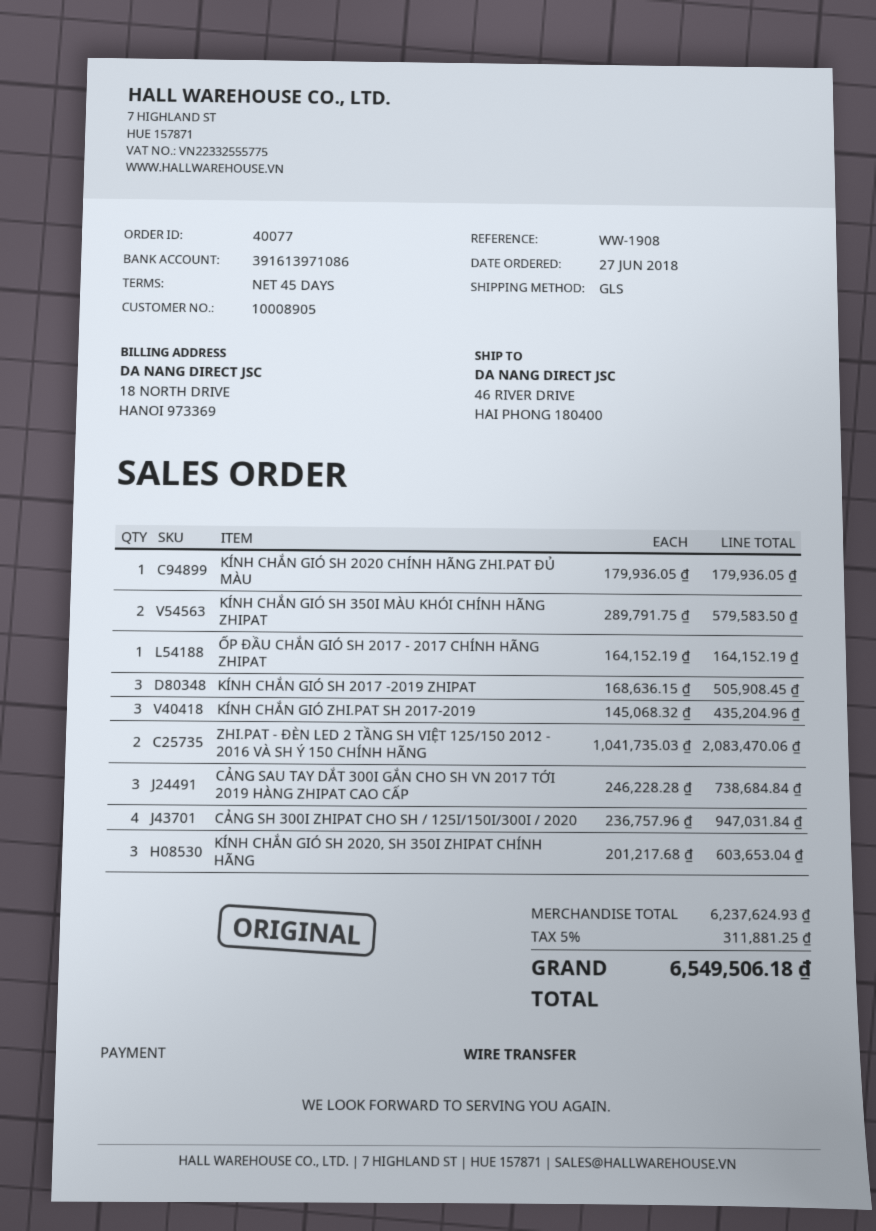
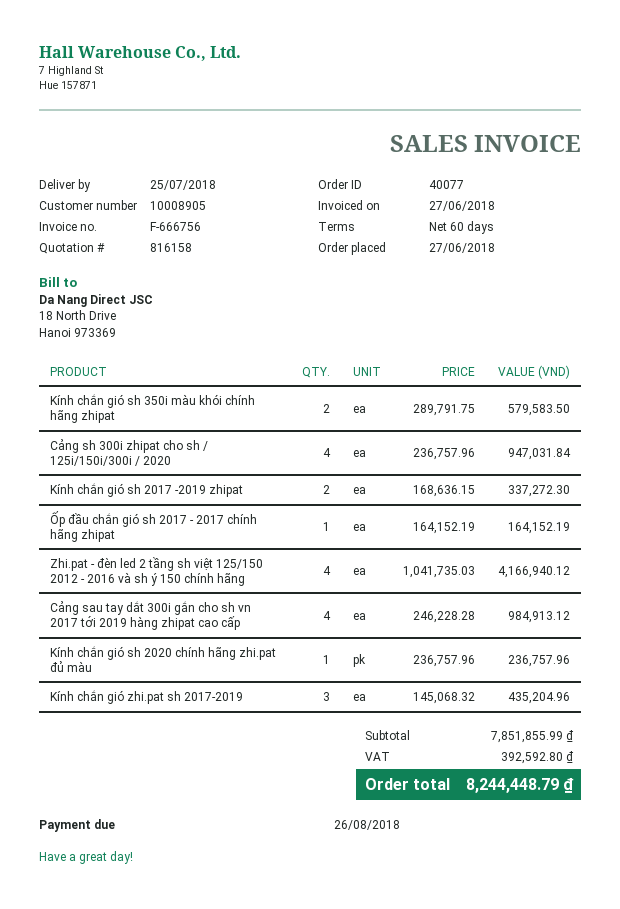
payment terms: 45 days -> 60 days
KÍNH CHẮN GIÓ SH 2020 CHÍNH HÃNG ZHI.PAT ĐỦ MÀU: 1 x 179936.05 = 179936.05 -> 1 x 236757.96 = 236757.96
KÍNH CHẮN GIÓ SH 2017 -2019 ZHIPAT: 3 x 168636.15 = 505908.45 -> 2 x 168636.15 = 337272.30
ZHI.PAT - ĐÈN LED 2 TẦNG SH VIỆT 125/150 2012 - 2016 VÀ SH Ý 150 CHÍNH HÃNG: 2 x 1041735.03 = 2083470.06 -> 4 x 1041735.03 = 4166940.12
CẢNG SAU TAY DẮT 300I GẮN CHO SH VN 2017 TỚI 2019 HÀNG ZHIPAT CAO CẤP: 3 x 246228.28 = 738684.84 -> 4 x 246228.28 = 984913.12
KÍNH CHẮN GIÓ SH 2020, SH 350I ZHIPAT CHÍNH HÃNG: 3 x 201217.68 = 603653.04 -> none
subtotal: 6237624.93 -> 7851855.99
tax: 311881.25 -> 392592.80
total: 6549506.18 -> 8244448.79

